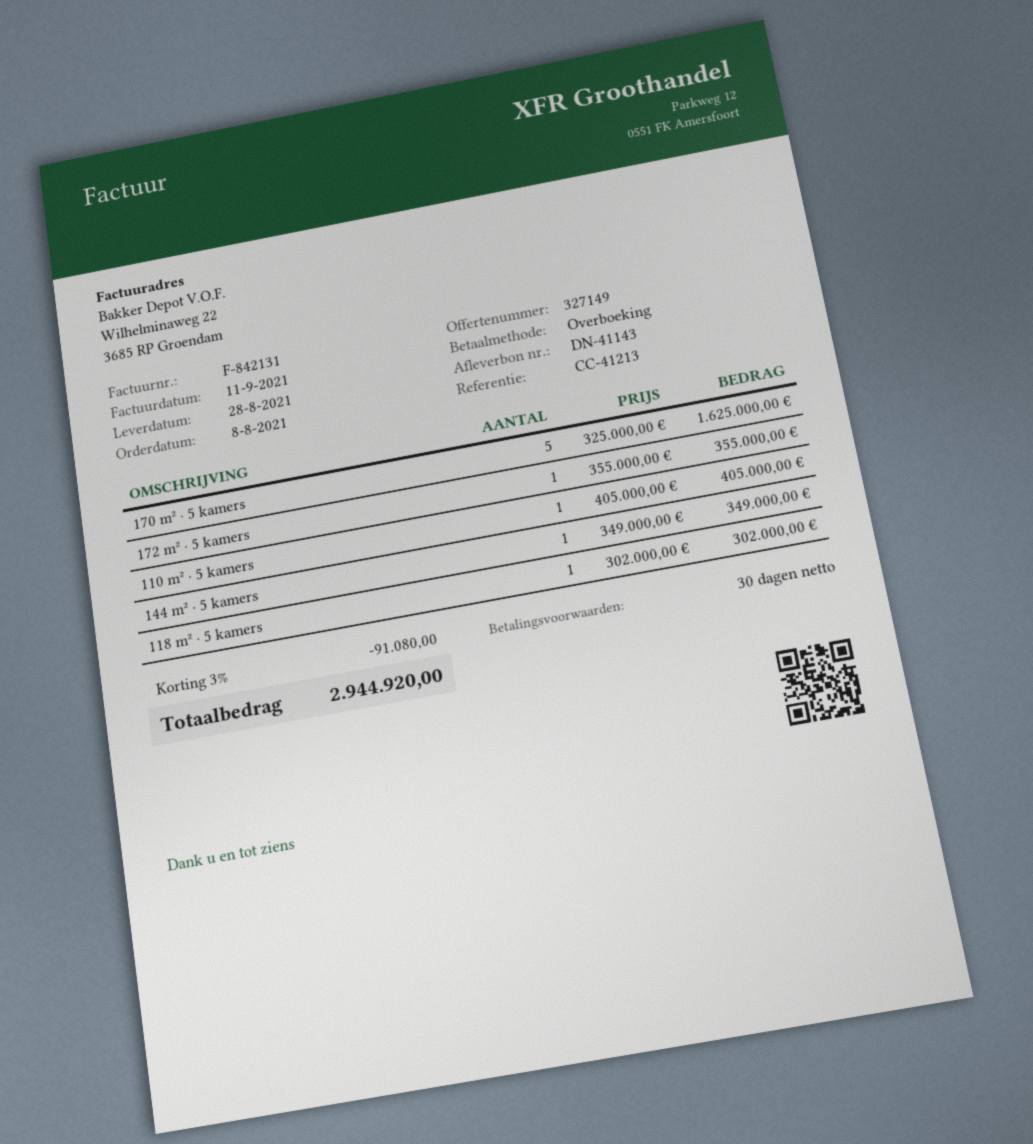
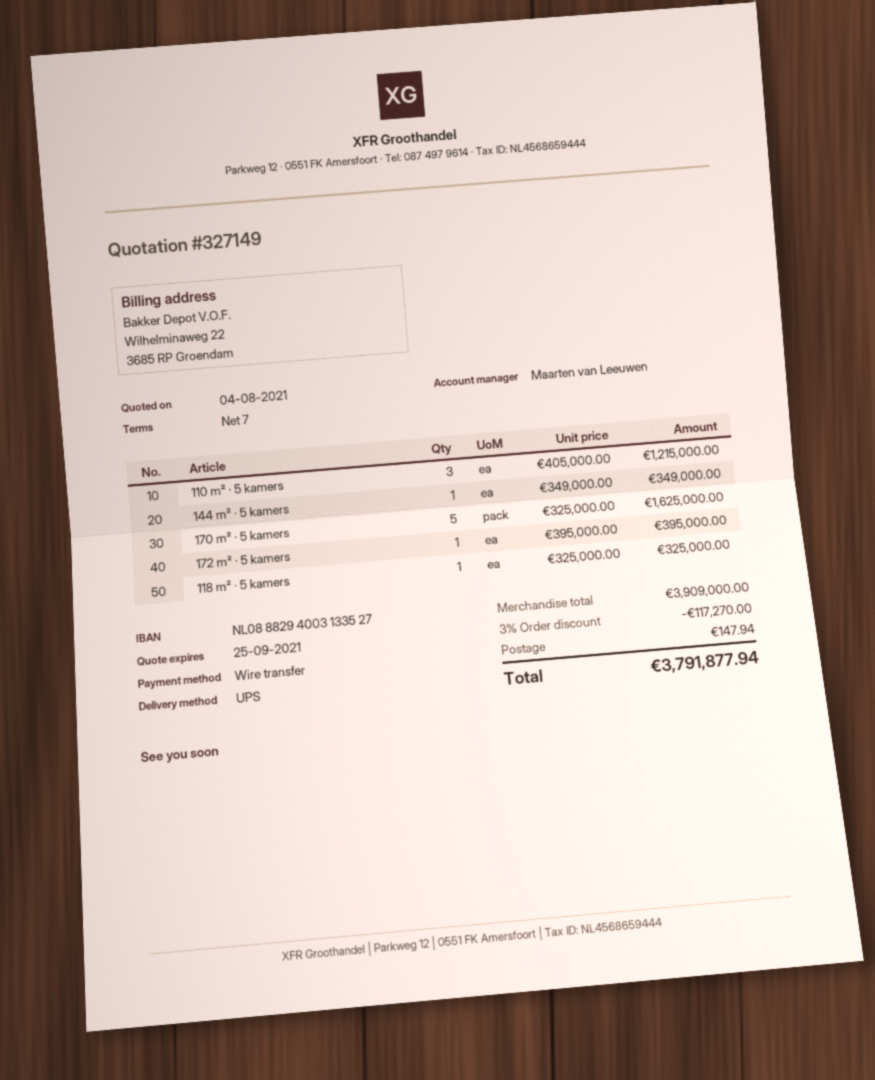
payment terms: 30 days -> 7 days
172 m² · 5 kamers: 1 x 355000.00 = 355000.00 -> 1 x 395000.00 = 395000.00
110 m² · 5 kamers: 1 x 405000.00 = 405000.00 -> 3 x 405000.00 = 1215000.00
118 m² · 5 kamers: 1 x 302000.00 = 302000.00 -> 1 x 325000.00 = 325000.00
discount: 3% = 91080.00 -> 3% = 117270.00
shipping: none -> 147.94
total: 2944920.00 -> 3791877.94

